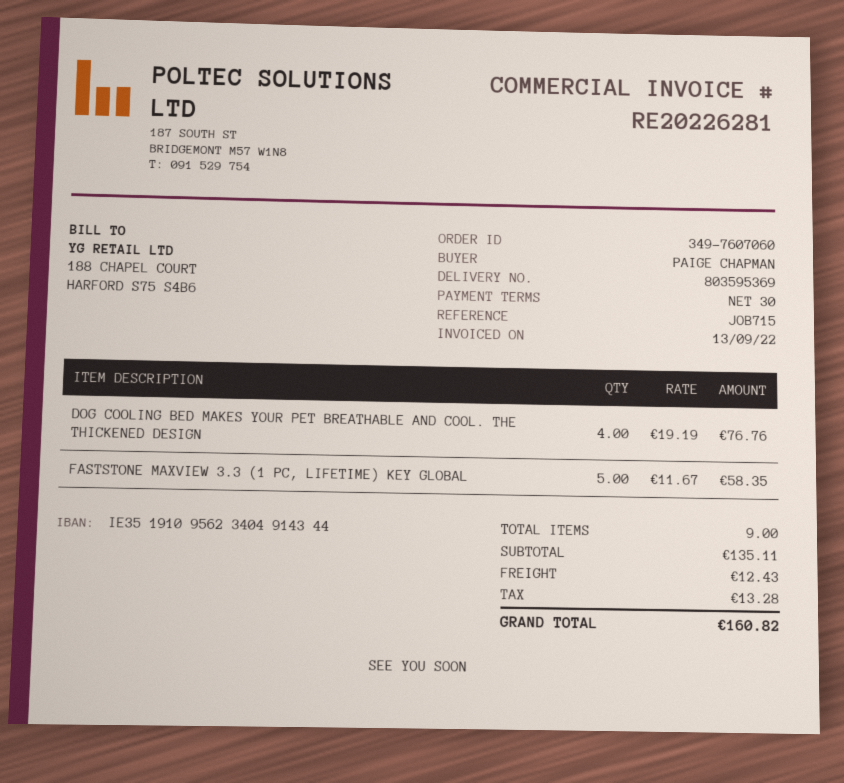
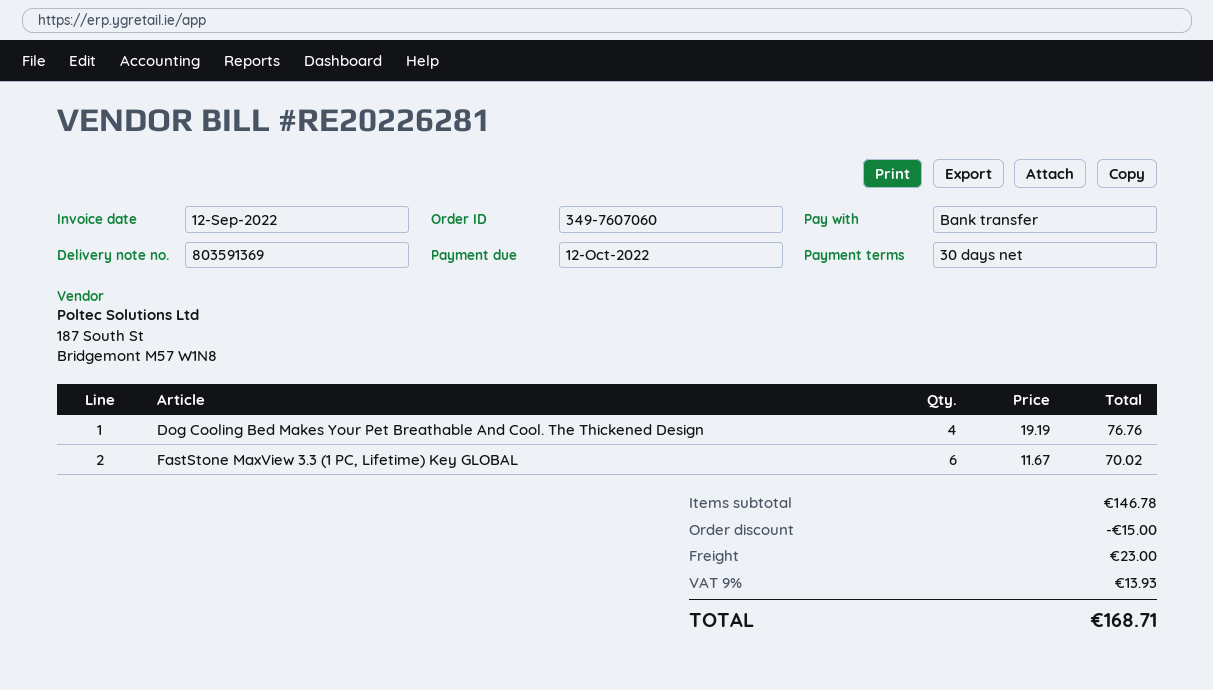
delivery note number: 803595369 -> 803591369
invoice date: 2022-09-13 -> 2022-09-12
FASTSTONE MAXVIEW 3.3 (1 PC, LIFETIME) KEY GLOBAL: 5 x 11.67 = 58.35 -> 6 x 11.67 = 70.02
subtotal: 135.11 -> 146.78
discount: none -> 15.00
shipping: 12.43 -> 23.00
tax: 13.28 -> 13.93
total: 160.82 -> 168.71

